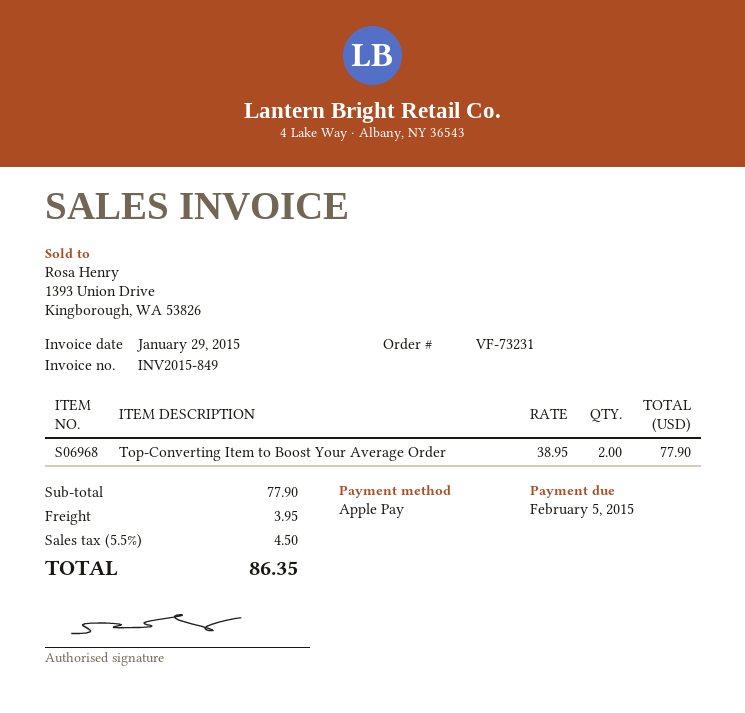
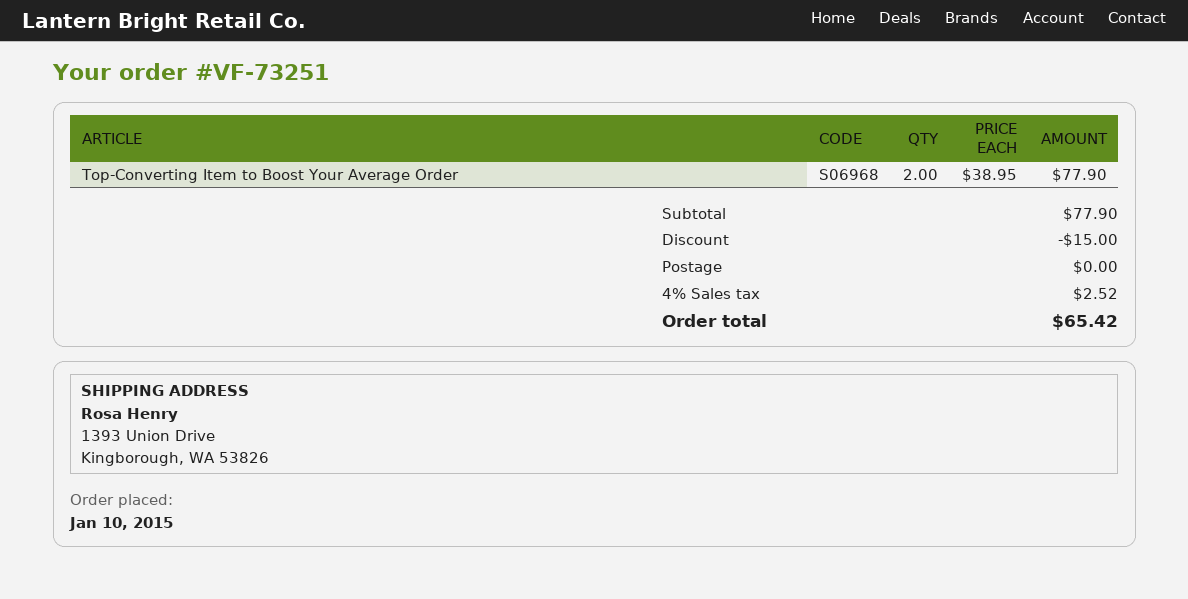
order number: VF-73231 -> VF-73251
discount: none -> 15.00
shipping: 3.95 -> 0.00
tax: 5.5% = 4.50 -> 4% = 2.52
total: 86.35 -> 65.42

